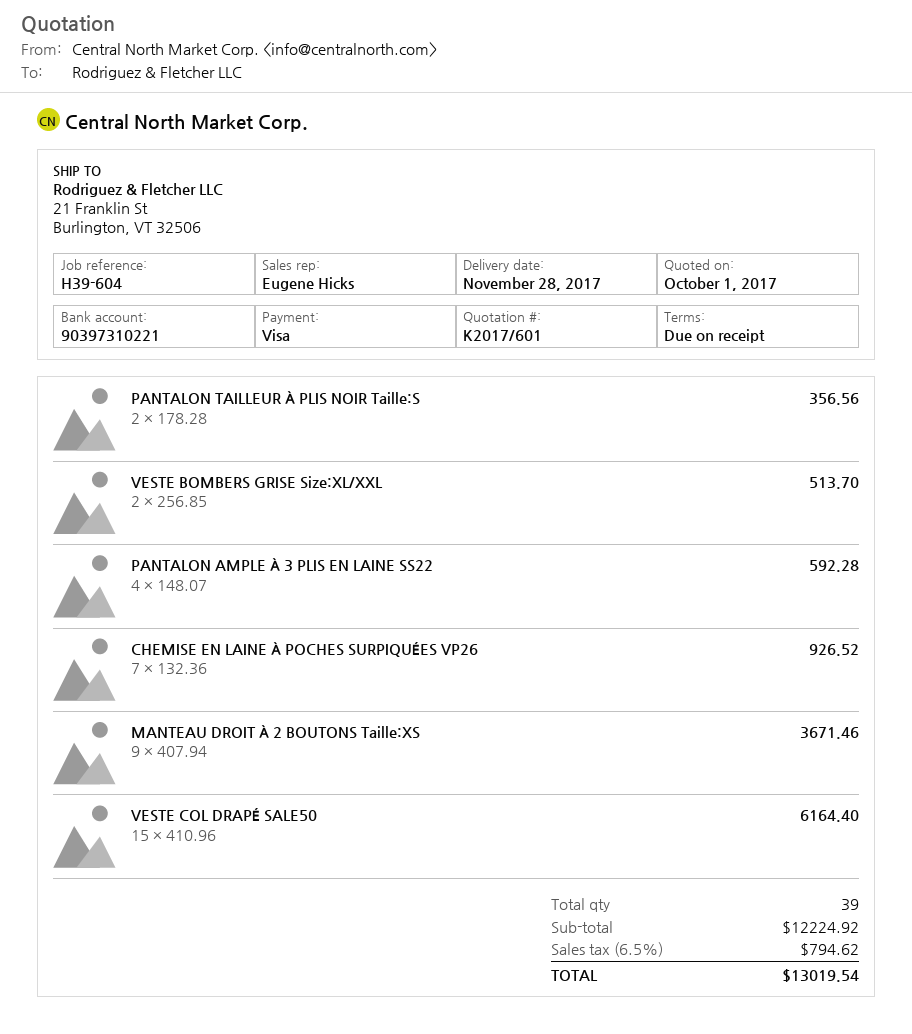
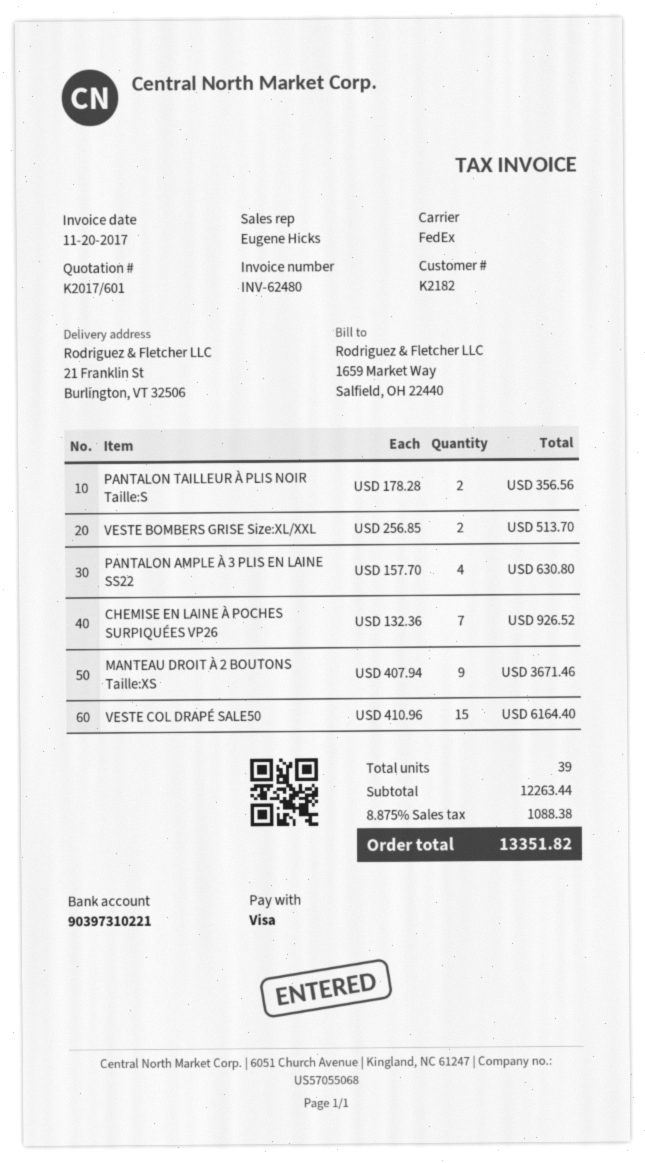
PANTALON AMPLE À 3 PLIS EN LAINE SS22: 4 x 148.07 = 592.28 -> 4 x 157.70 = 630.80
subtotal: 12224.92 -> 12263.44
tax: 6.5% = 794.62 -> 8.875% = 1088.38
total: 13019.54 -> 13351.82

